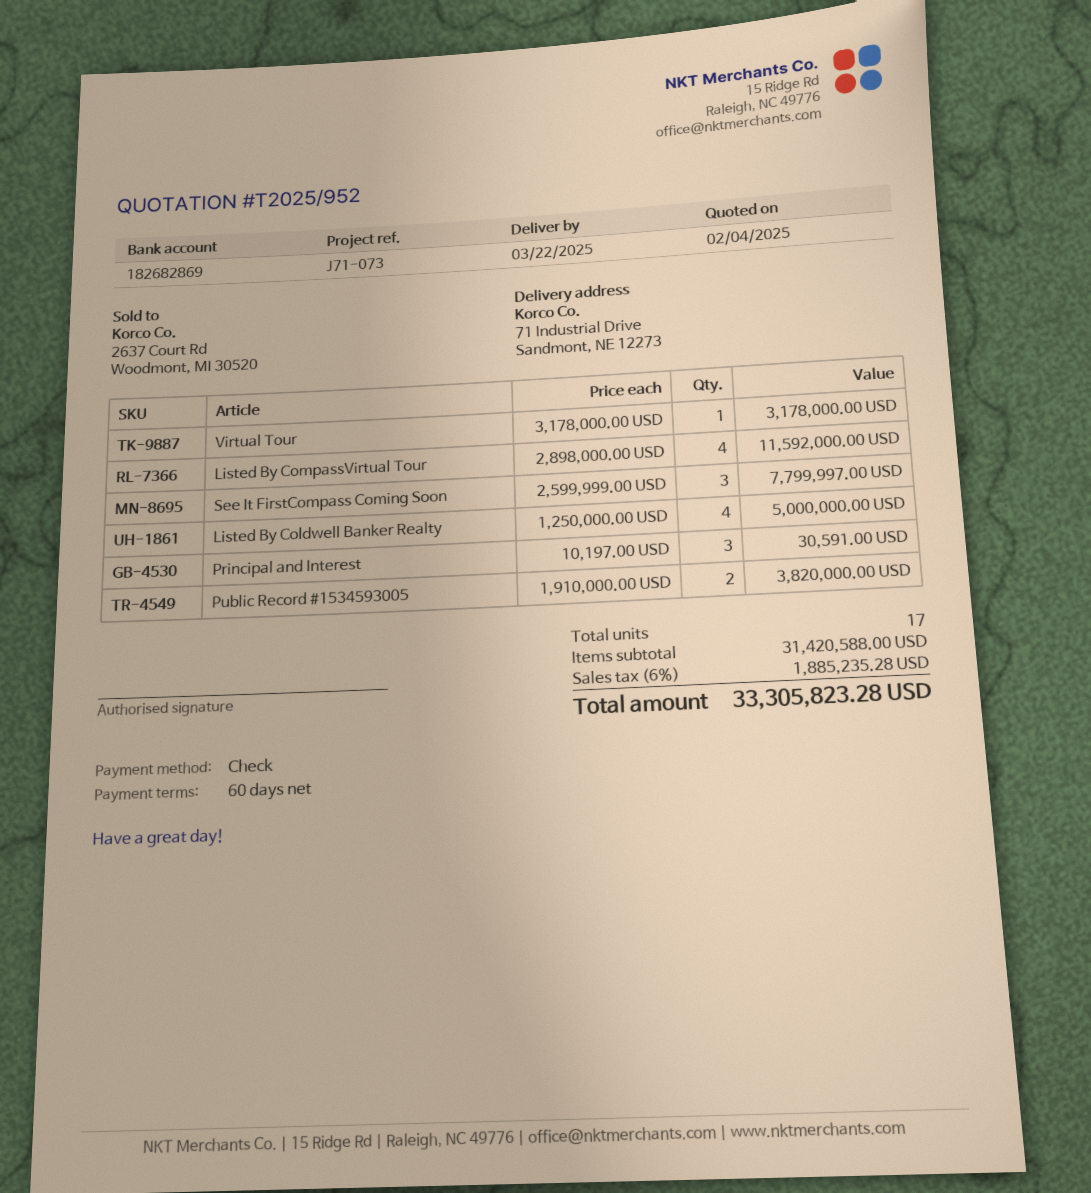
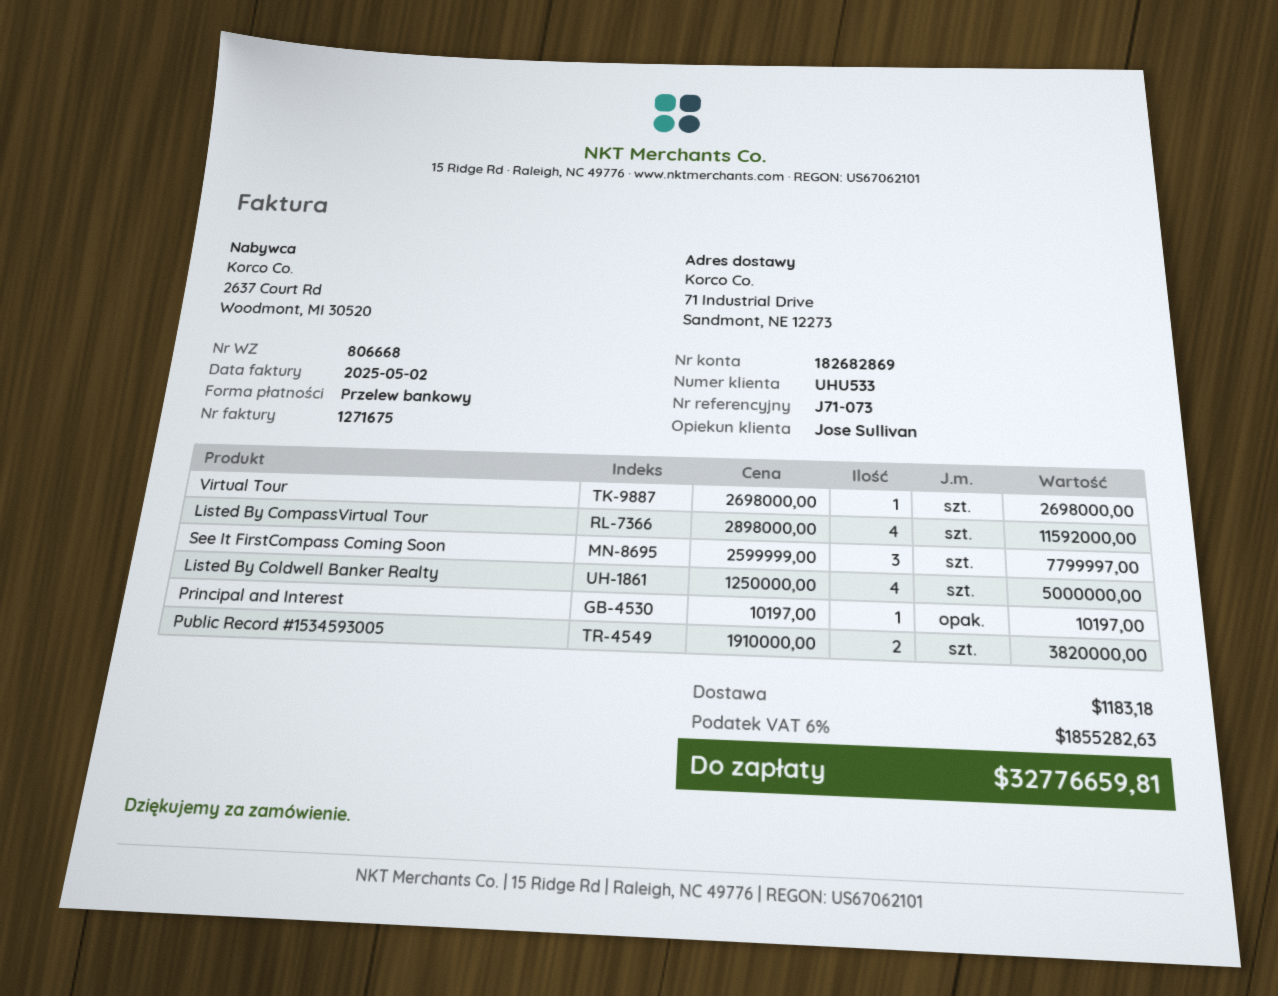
payment method: cheque -> bank transfer
Virtual Tour: 1 x 3178000.00 = 3178000.00 -> 1 x 2698000.00 = 2698000.00
Principal and Interest: 3 x 10197.00 = 30591.00 -> 1 x 10197.00 = 10197.00
shipping: none -> 1183.18
tax: 6% = 1885235.28 -> 6% = 1855282.63
total: 33305823.28 -> 32776659.81

